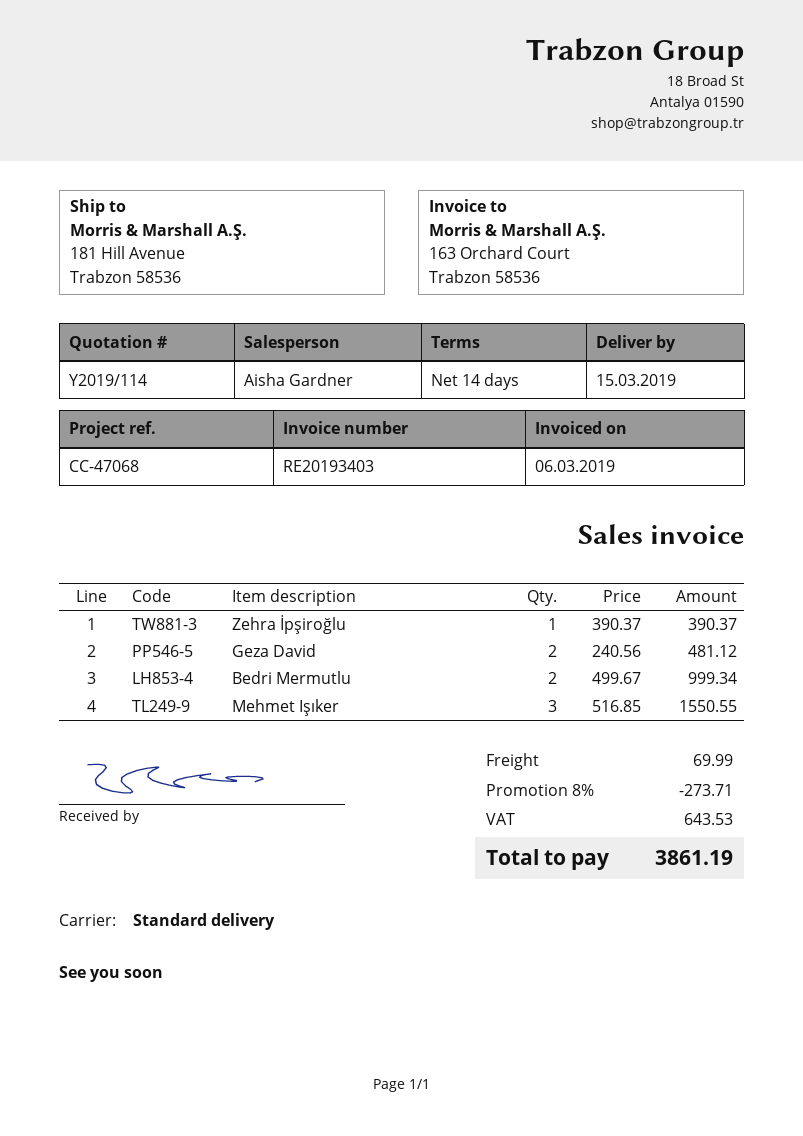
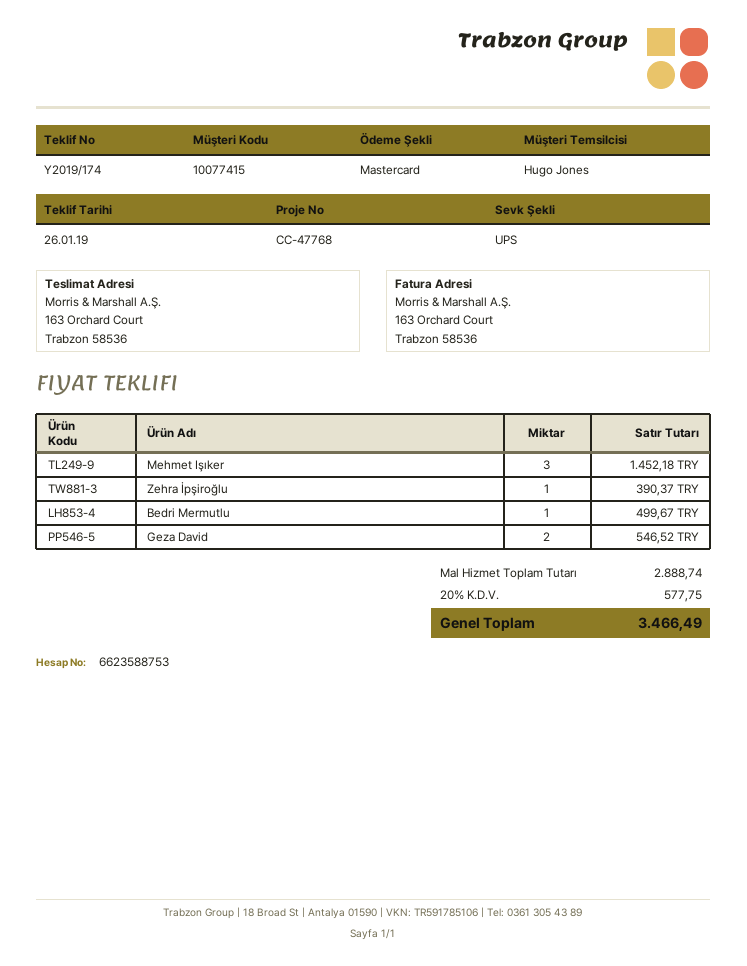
quote number: Y2019/114 -> Y2019/174
reference: CC-47068 -> CC-47768
sales rep: Aisha Gardner -> Hugo Jones
shipping method: standard -> UPS
ship to: 181 Hill Avenue, Trabzon 58536 -> 163 Orchard Court, Trabzon 58536
Geza David: 2 for 481.12 -> 2 for 546.52
Bedri Mermutlu: 2 for 999.34 -> 1 for 499.67
Mehmet Işıker: 3 for 1550.55 -> 3 for 1452.18
discount: 8% = 273.71 -> none
shipping: 69.99 -> none
tax: 643.53 -> 577.75
total: 3861.19 -> 3466.49

